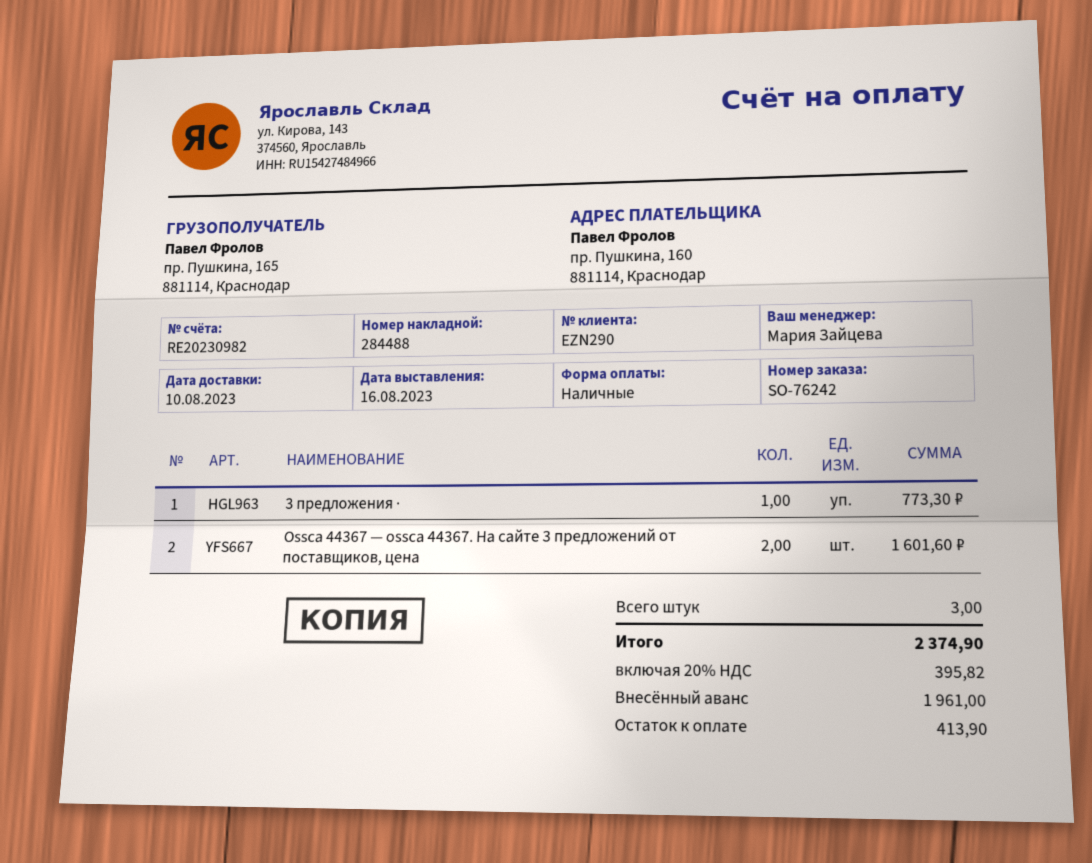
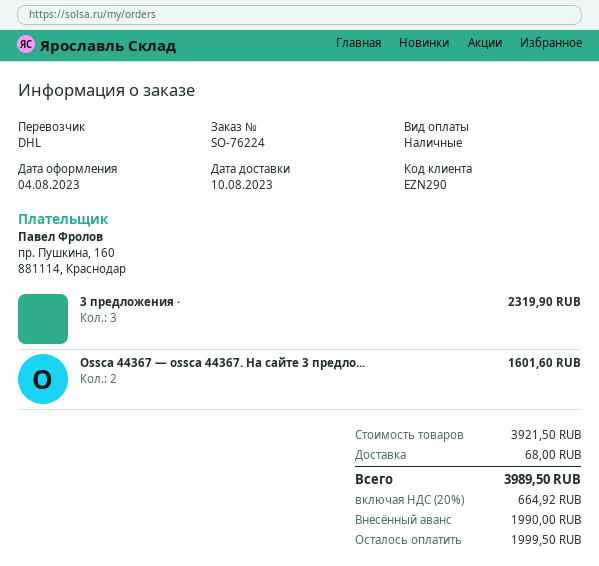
order number: SO-76242 -> SO-76224
3 предложения ·: 1 for 773.30 -> 3 for 2319.90
shipping: none -> 68.00
tax: 20% = 395.82 -> 20% = 664.92
total: 2374.90 -> 3989.50
deposit: 1961.00 -> 1990.00
balance: 413.90 -> 1999.50

